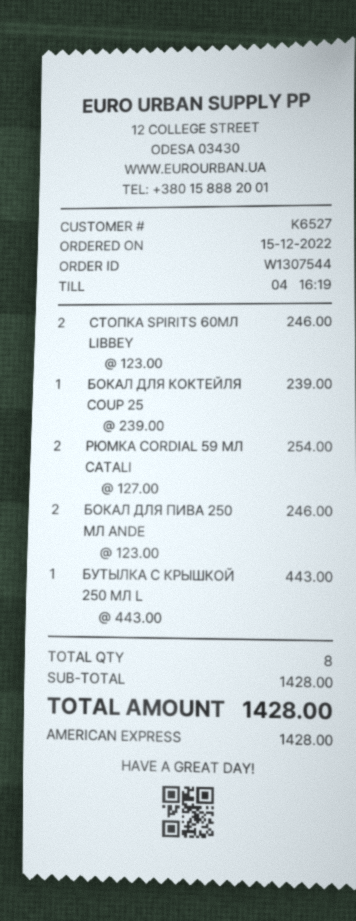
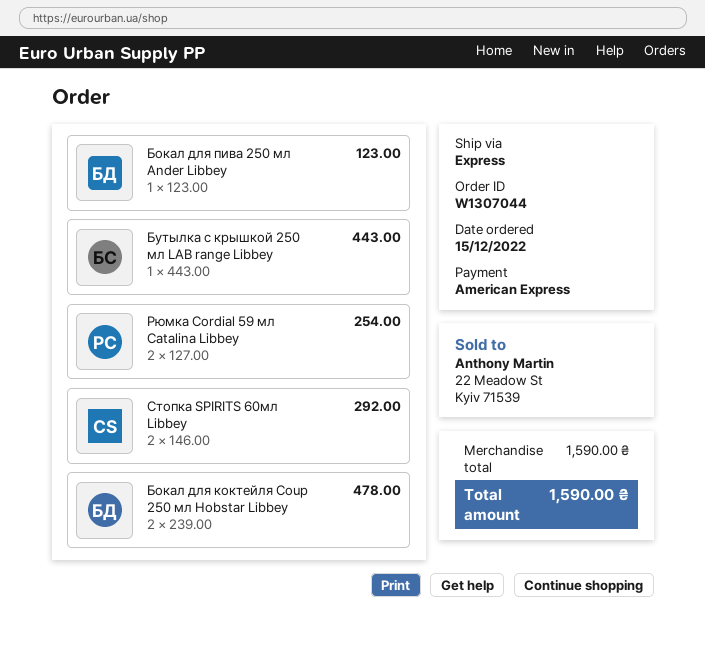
order number: W1307544 -> W1307044
СТОПКА SPIRITS 60МЛ LIBBEY: 2 x 123.00 = 246.00 -> 2 x 146.00 = 292.00
БОКАЛ ДЛЯ КОКТЕЙЛЯ COUP 25: 1 x 239.00 = 239.00 -> 2 x 239.00 = 478.00
БОКАЛ ДЛЯ ПИВА 250 МЛ ANDE: 2 x 123.00 = 246.00 -> 1 x 123.00 = 123.00
subtotal: 1428.00 -> 1590.00
total: 1428.00 -> 1590.00

